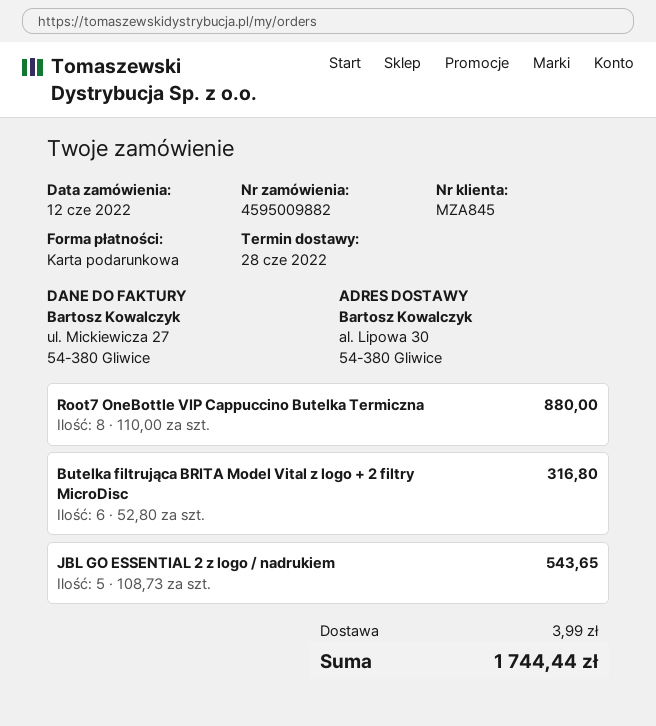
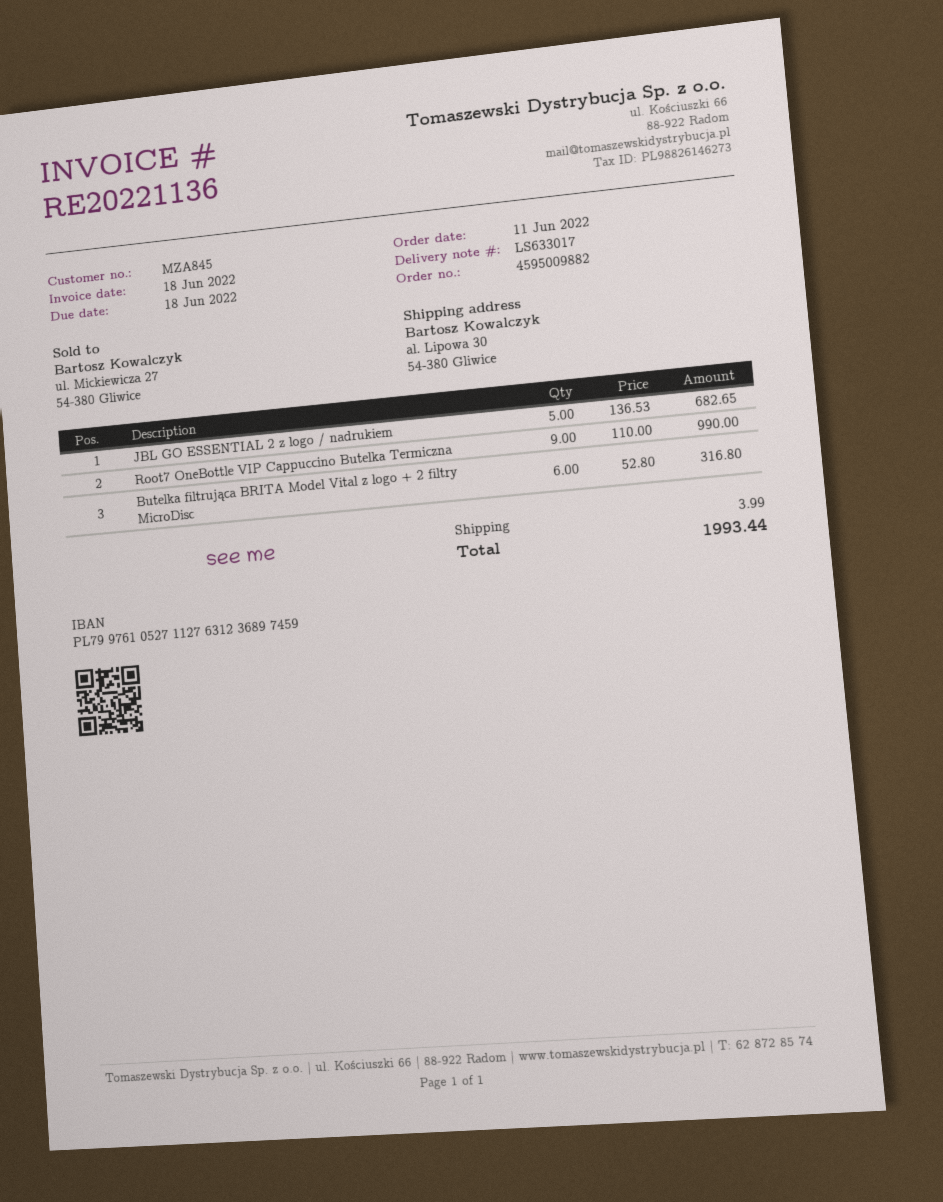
order date: 2022-06-12 -> 2022-06-11
Root7 OneBottle VIP Cappuccino Butelka Termiczna: 8 x 110.00 = 880.00 -> 9 x 110.00 = 990.00
JBL GO ESSENTIAL 2 z logo / nadrukiem: 5 x 108.73 = 543.65 -> 5 x 136.53 = 682.65
total: 1744.44 -> 1993.44

